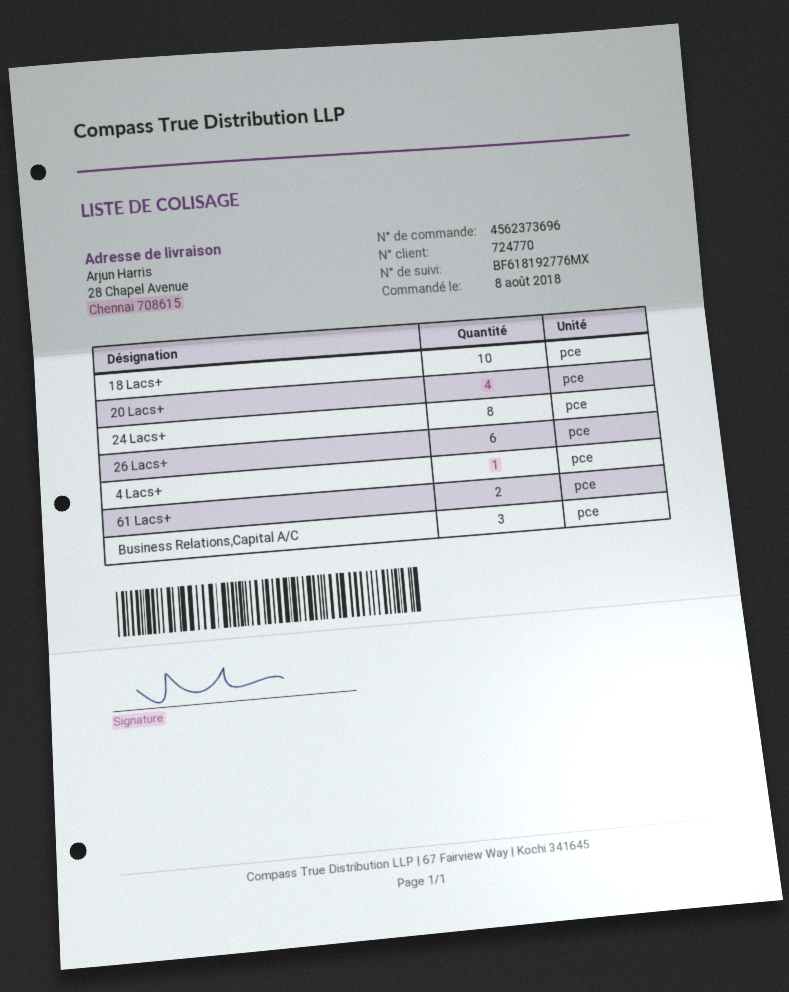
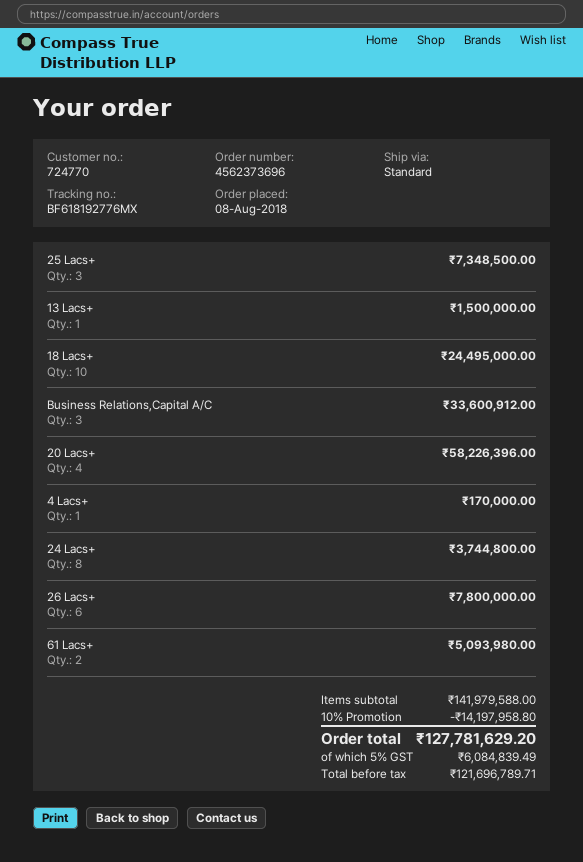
25 Lacs+: none -> 3
13 Lacs+: none -> 1

